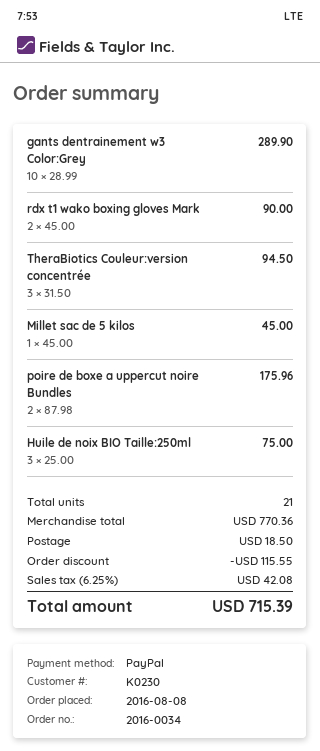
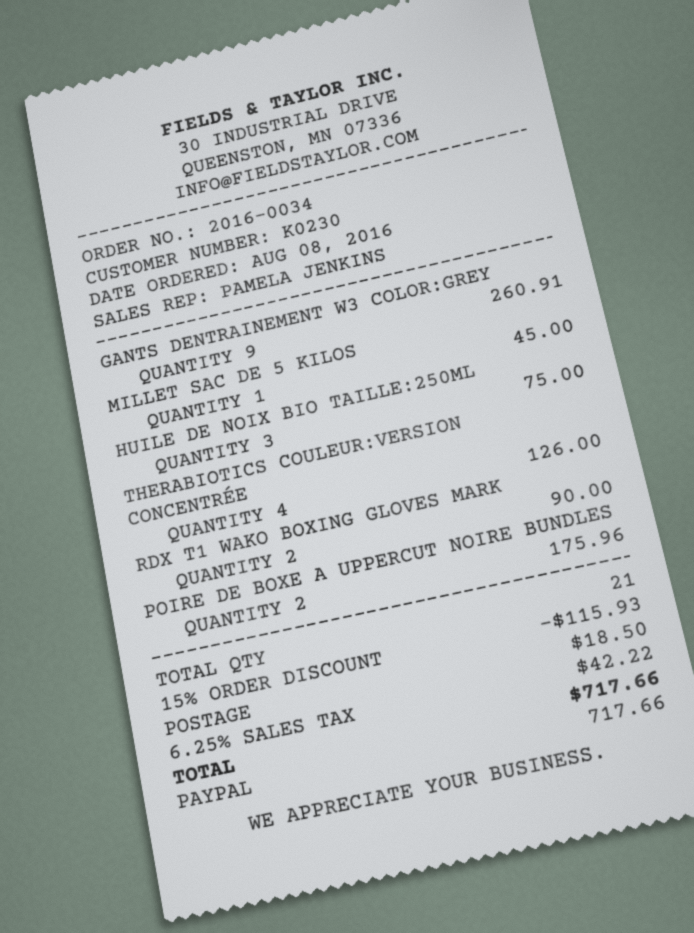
gants dentrainement w3 Color:Grey: 10 for 289.90 -> 9 for 260.91
TheraBiotics Couleur:version concentrée: 3 for 94.50 -> 4 for 126.00
discount: 115.55 -> 115.93
tax: 6.25% = 42.08 -> 6.25% = 42.22
total: 715.39 -> 717.66

